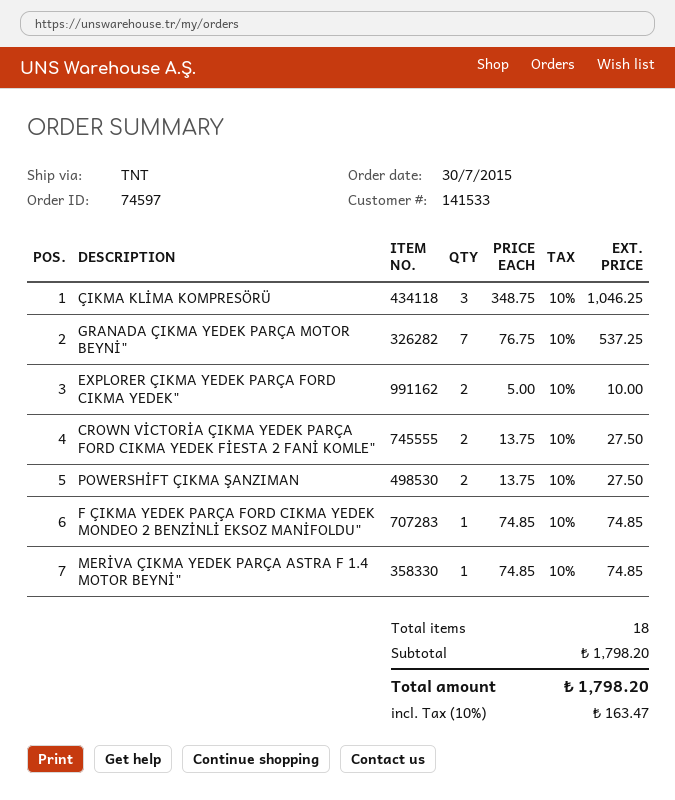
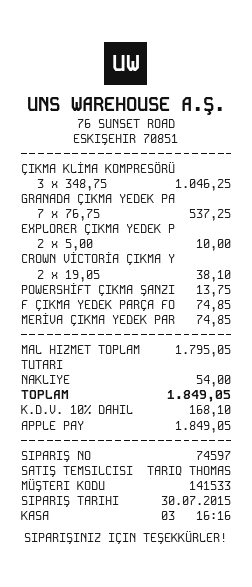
CROWN VİCTORİA ÇIKMA YEDEK PARÇA FORD CIKMA YEDEK FİESTA 2 FANİ KOMLE": 2 x 13.75 = 27.50 -> 2 x 19.05 = 38.10
POWERSHİFT ÇIKMA ŞANZIMAN: 2 x 13.75 = 27.50 -> 1 x 13.75 = 13.75
subtotal: 1798.20 -> 1795.05
shipping: none -> 54.00
tax: 10% = 163.47 -> 10% = 168.10
total: 1798.20 -> 1849.05

